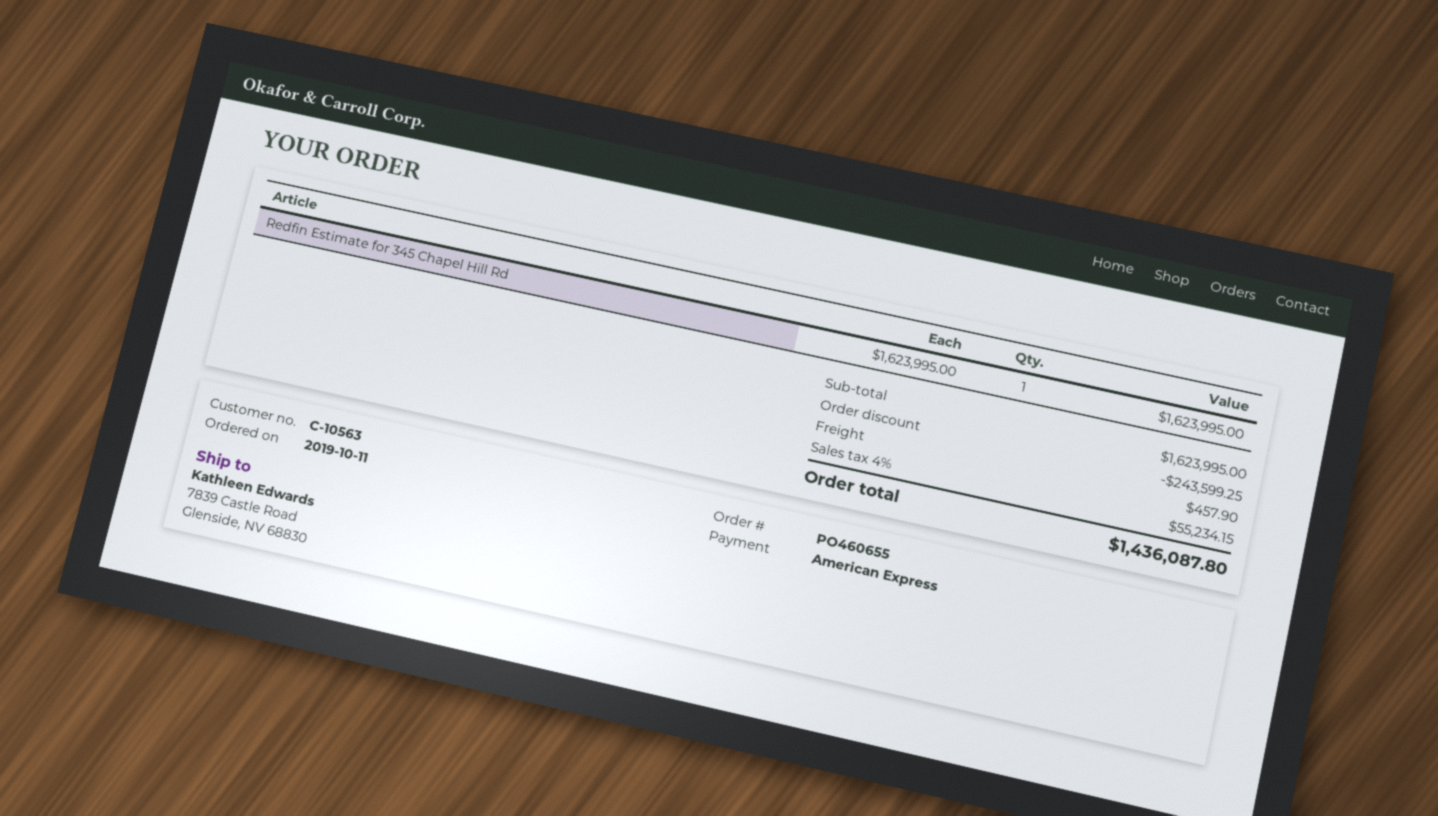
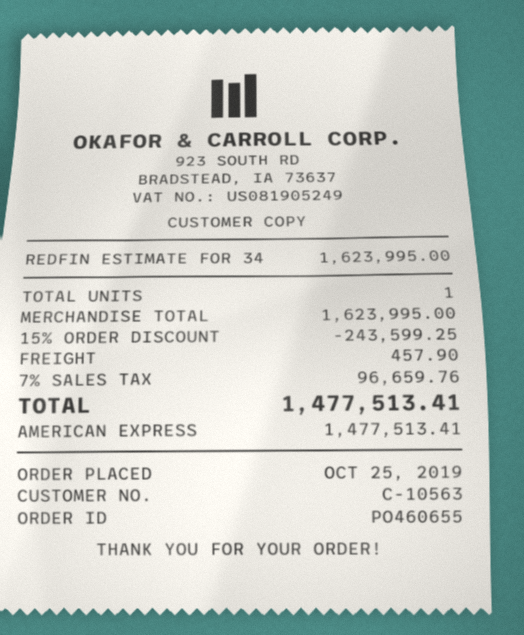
order date: 2019-10-11 -> 2019-10-25
tax: 4% = 55234.15 -> 7% = 96659.76
total: 1436087.80 -> 1477513.41

